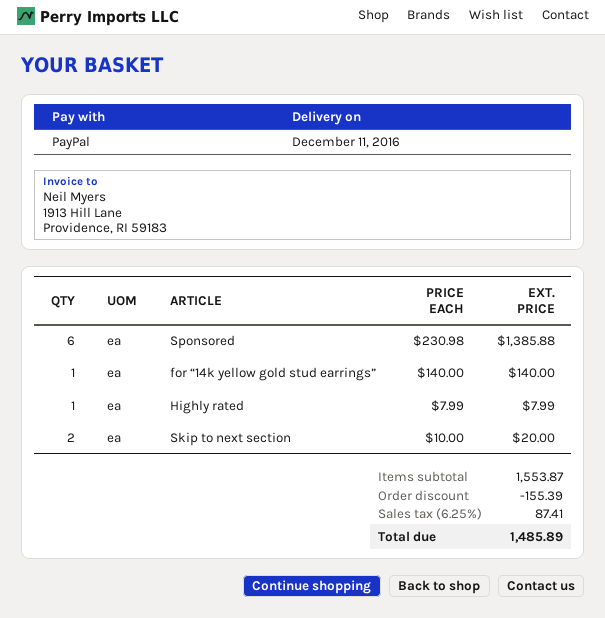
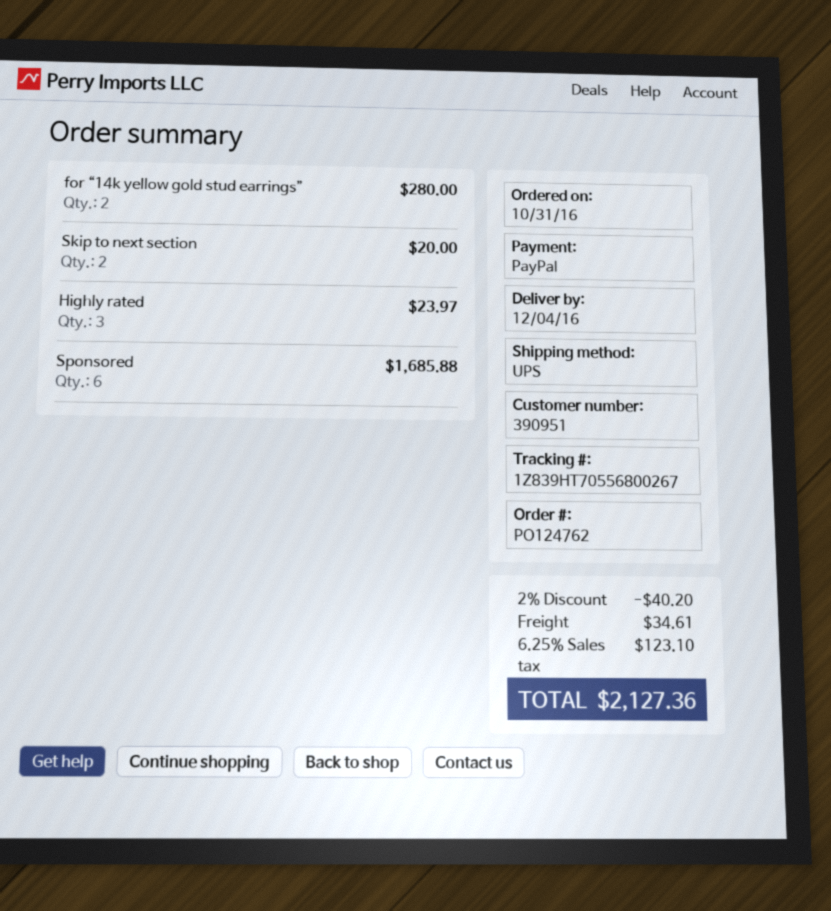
delivery date: 2016-12-11 -> 2016-12-04
Sponsored: 6 for 1385.88 -> 6 for 1685.88
for “14k yellow gold stud earrings”: 1 for 140.00 -> 2 for 280.00
Highly rated: 1 for 7.99 -> 3 for 23.97
discount: 155.39 -> 40.20
shipping: none -> 34.61
tax: 6.25% = 87.41 -> 6.25% = 123.10
total: 1485.89 -> 2127.36

